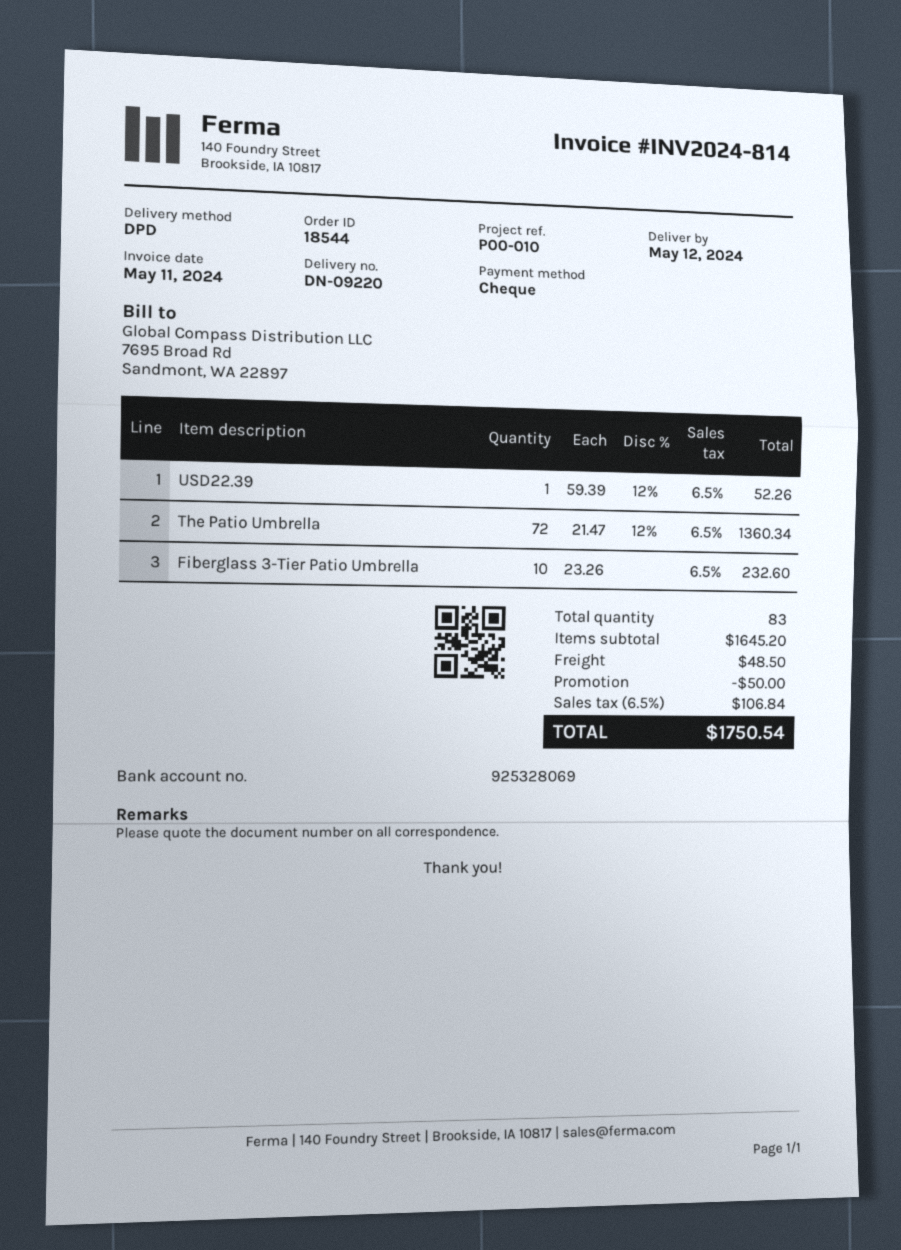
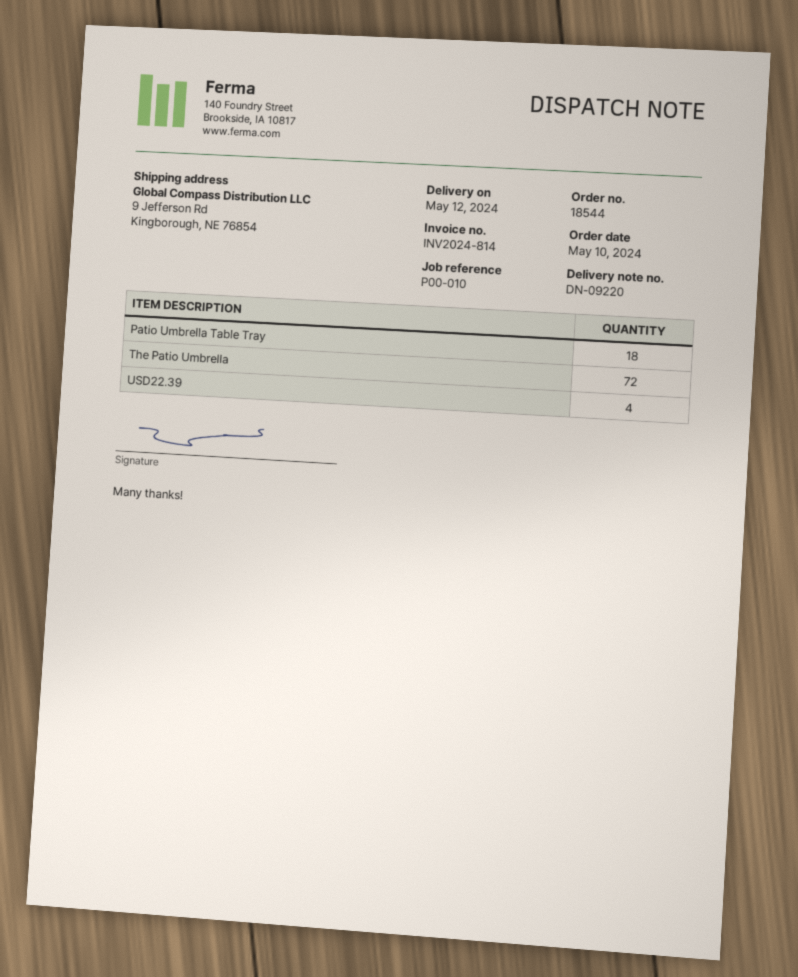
USD22.39: 1 -> 4
Fiberglass 3-Tier Patio Umbrella: 10 -> none
Patio Umbrella Table Tray: none -> 18

